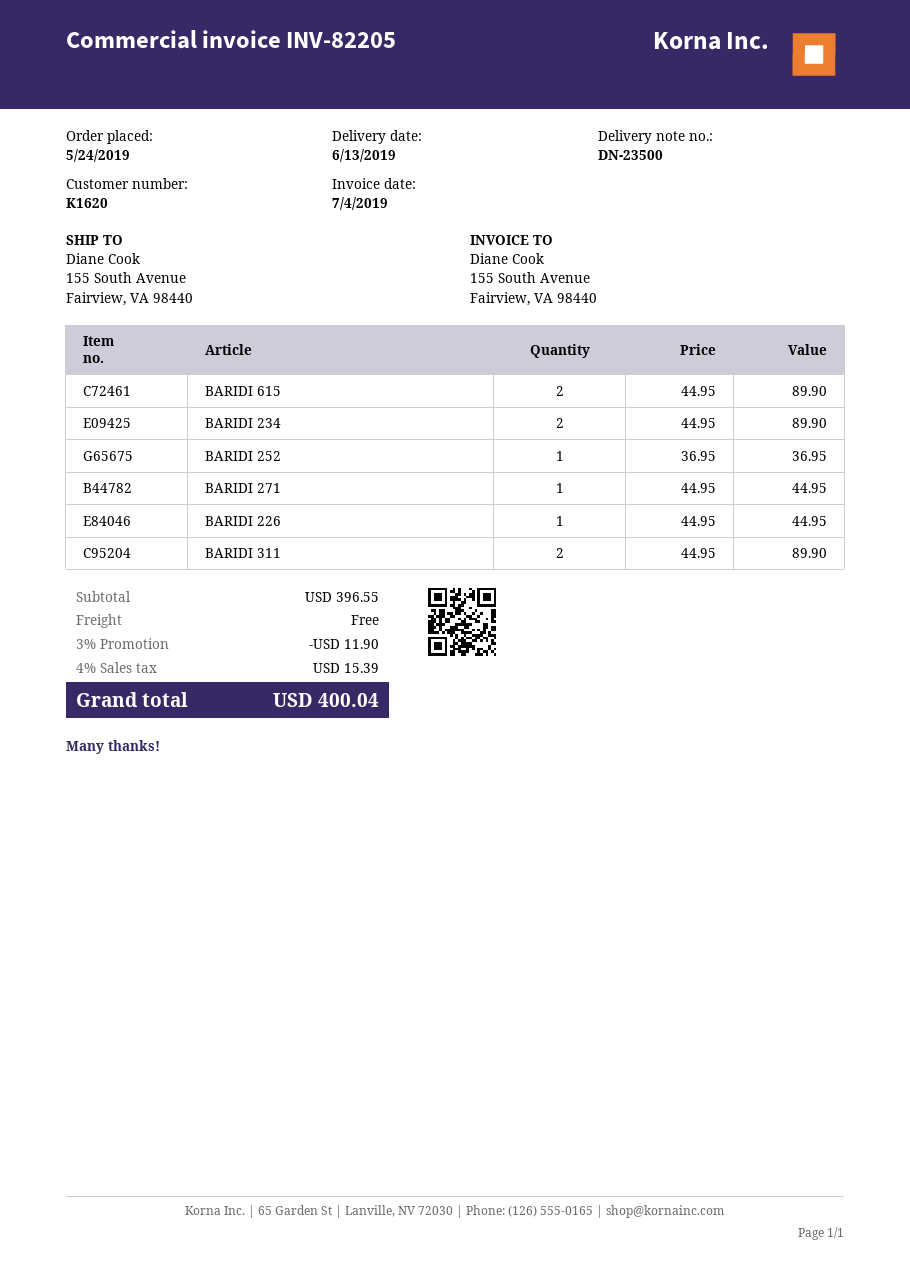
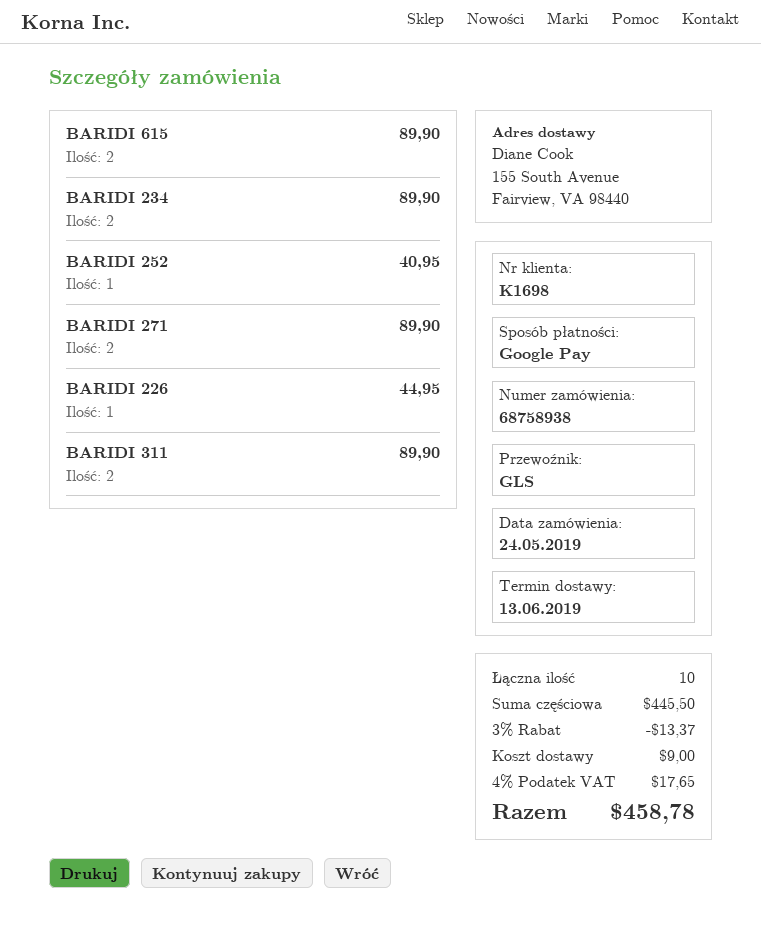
customer number: K1620 -> K1698
BARIDI 252: 1 for 36.95 -> 1 for 40.95
BARIDI 271: 1 for 44.95 -> 2 for 89.90
subtotal: 396.55 -> 445.50
discount: 3% = 11.90 -> 3% = 13.37
shipping: 0.00 -> 9.00
tax: 4% = 15.39 -> 4% = 17.65
total: 400.04 -> 458.78

